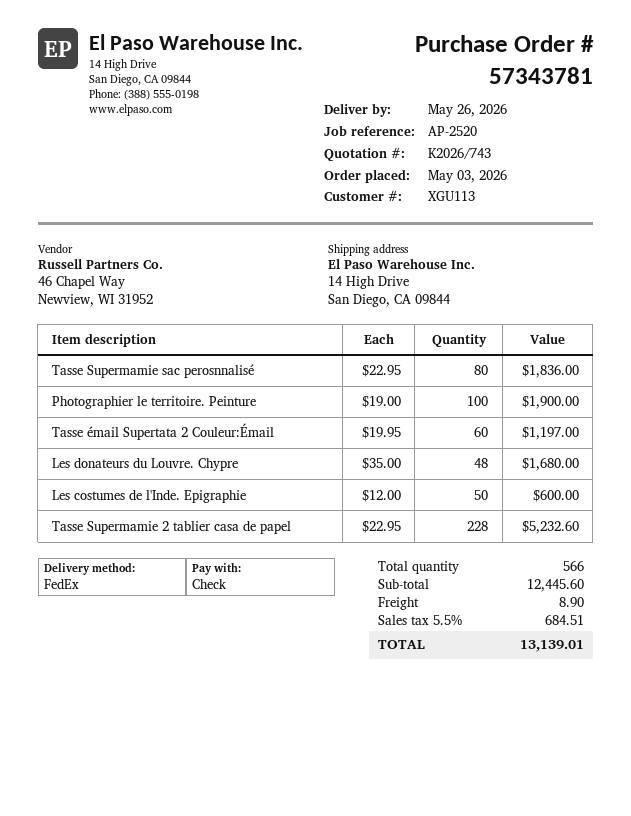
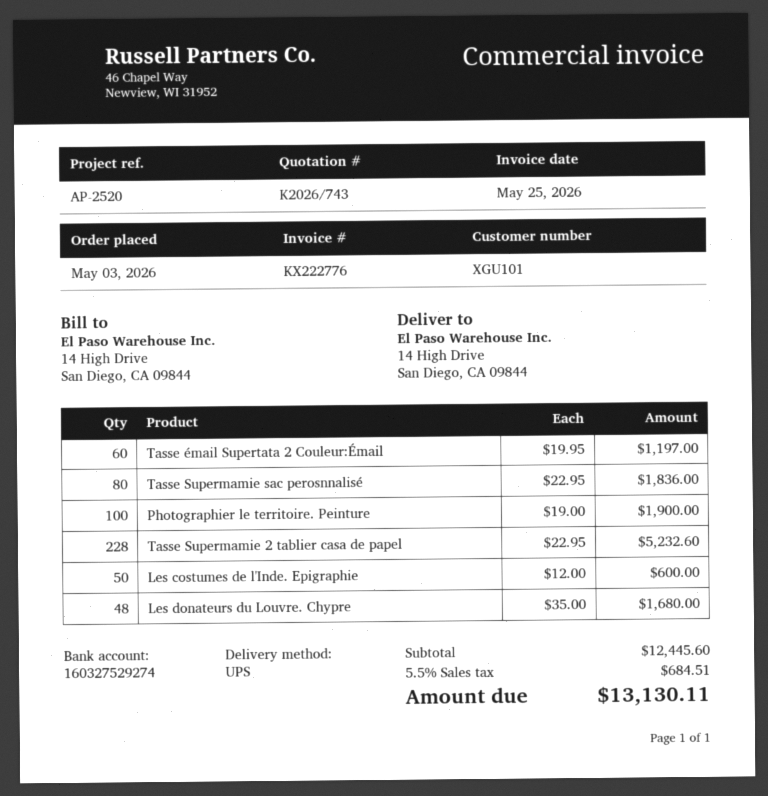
customer number: XGU113 -> XGU101
shipping method: FedEx -> UPS
shipping: 8.90 -> none
total: 13139.01 -> 13130.11

